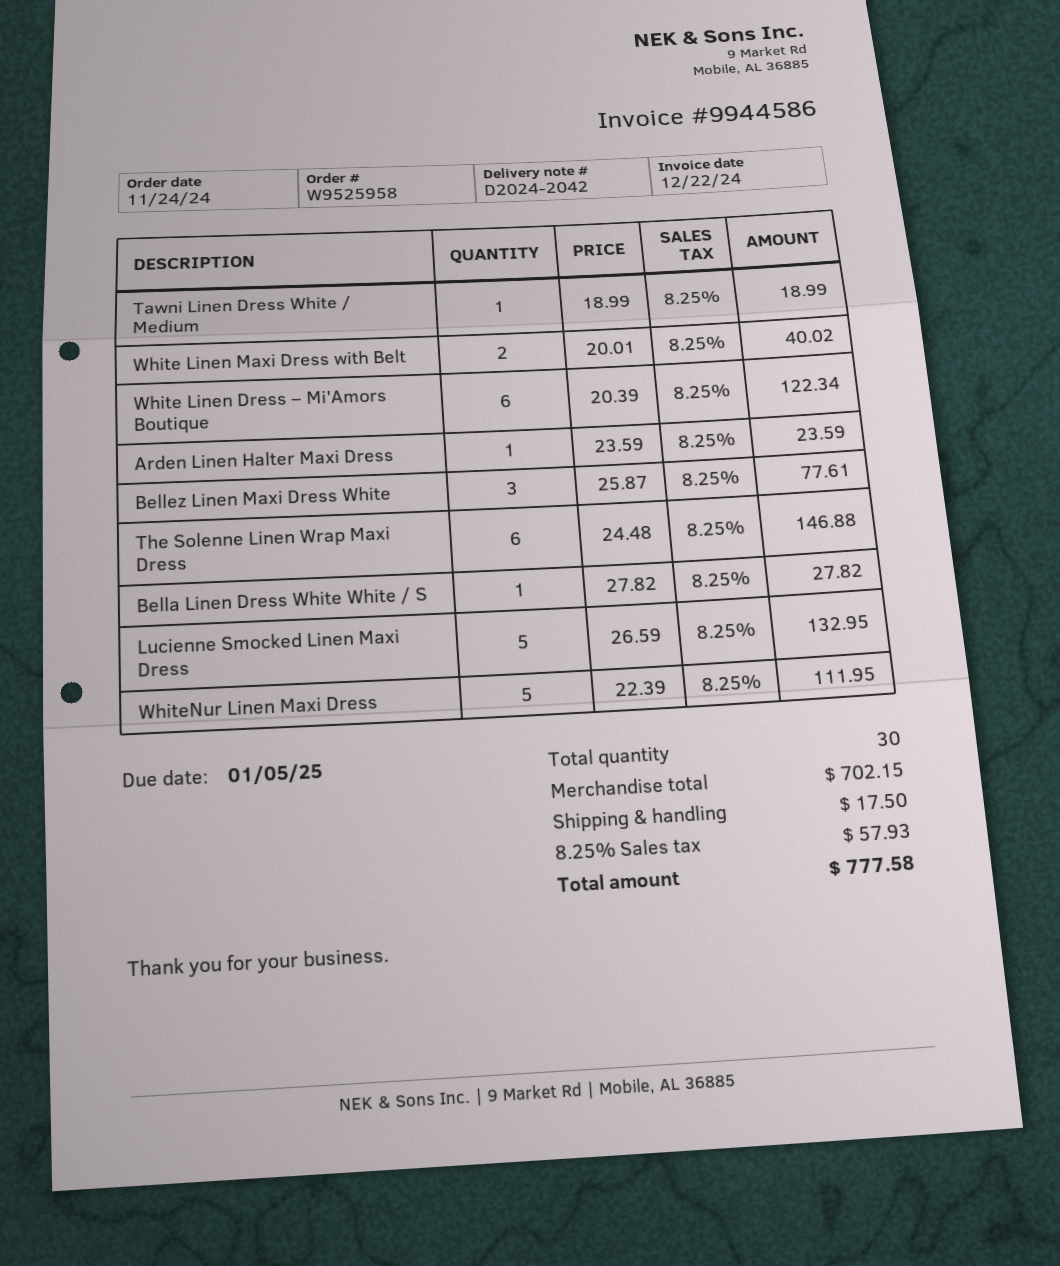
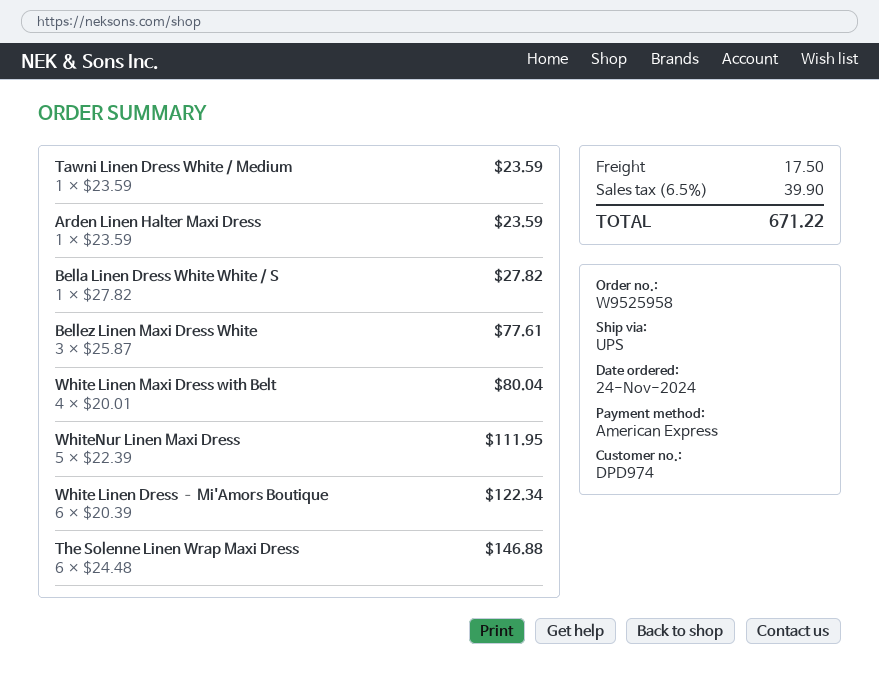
Tawni Linen Dress White / Medium: 1 x 18.99 = 18.99 -> 1 x 23.59 = 23.59
White Linen Maxi Dress with Belt: 2 x 20.01 = 40.02 -> 4 x 20.01 = 80.04
Lucienne Smocked Linen Maxi Dress: 5 x 26.59 = 132.95 -> none
tax: 8.25% = 57.93 -> 6.5% = 39.90
total: 777.58 -> 671.22

